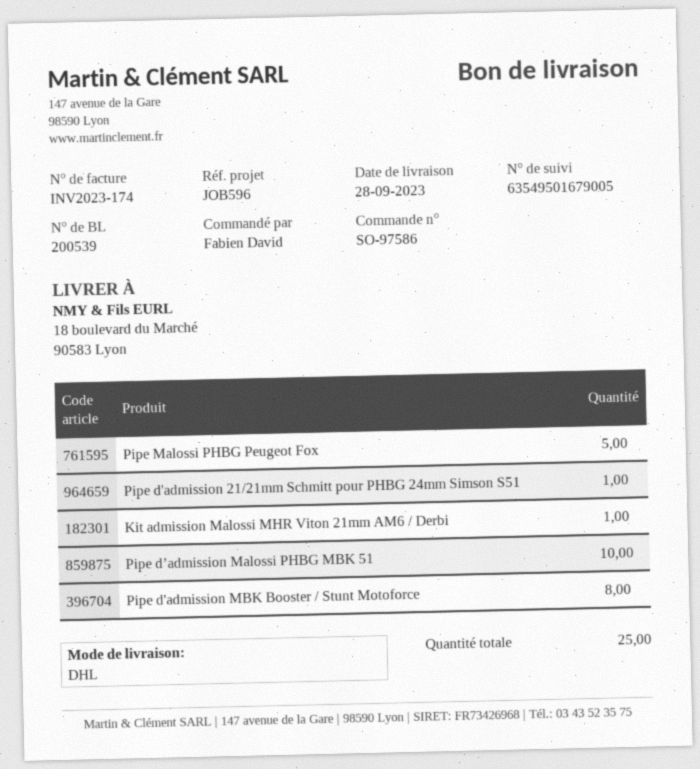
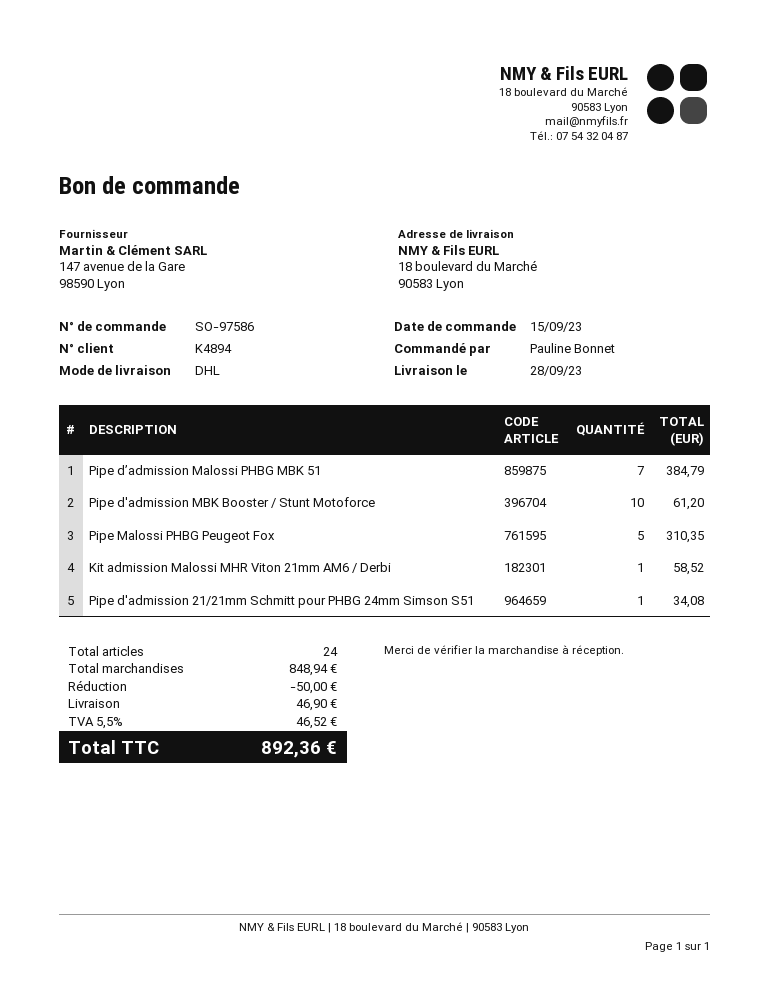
ordered by: Fabien David -> Pauline Bonnet
Pipe d’admission Malossi PHBG MBK 51: 10 -> 7
Pipe d'admission MBK Booster / Stunt Motoforce: 8 -> 10
total quantity: 25 -> 24

